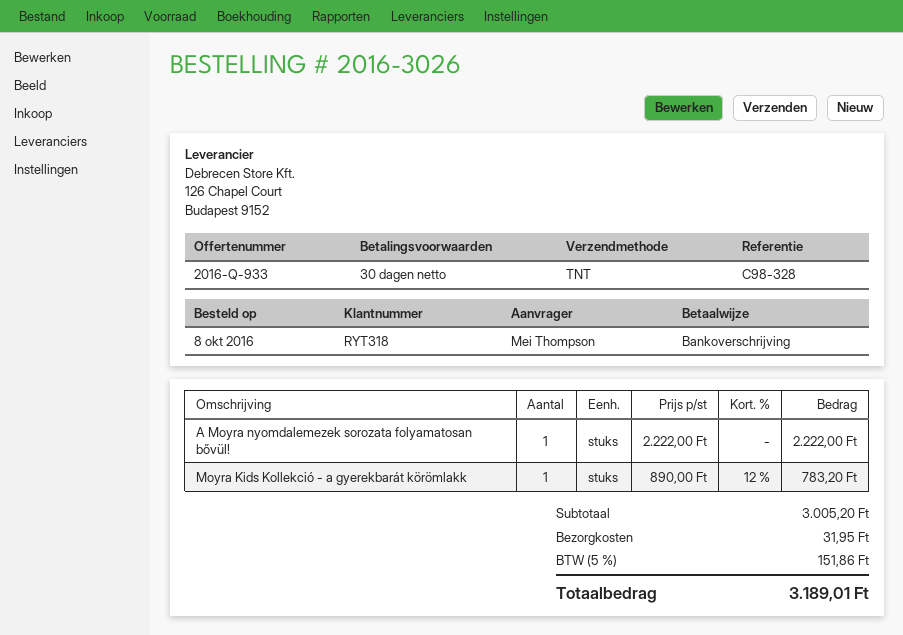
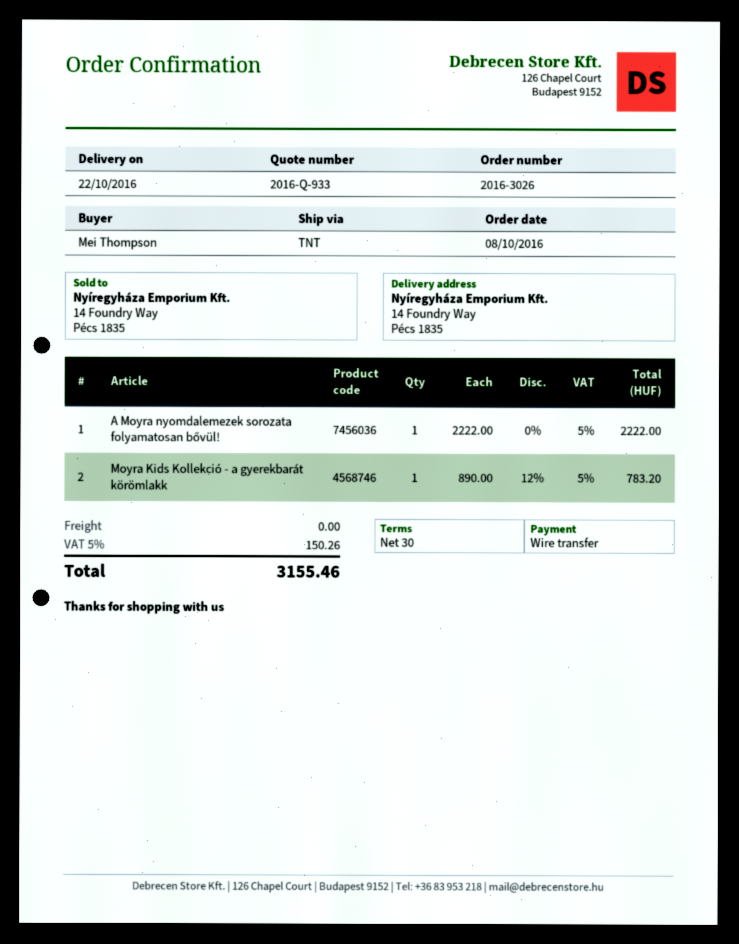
shipping: 31.95 -> 0.00
tax: 5% = 151.86 -> 5% = 150.26
total: 3189.01 -> 3155.46

